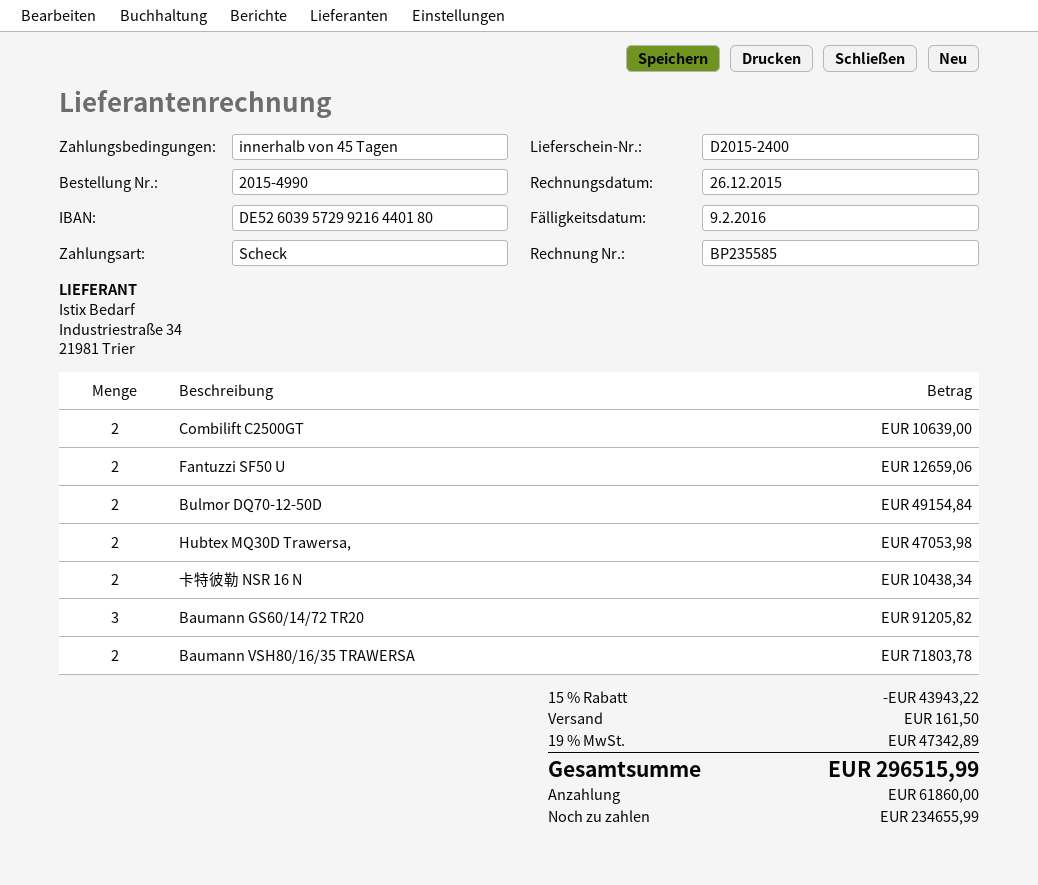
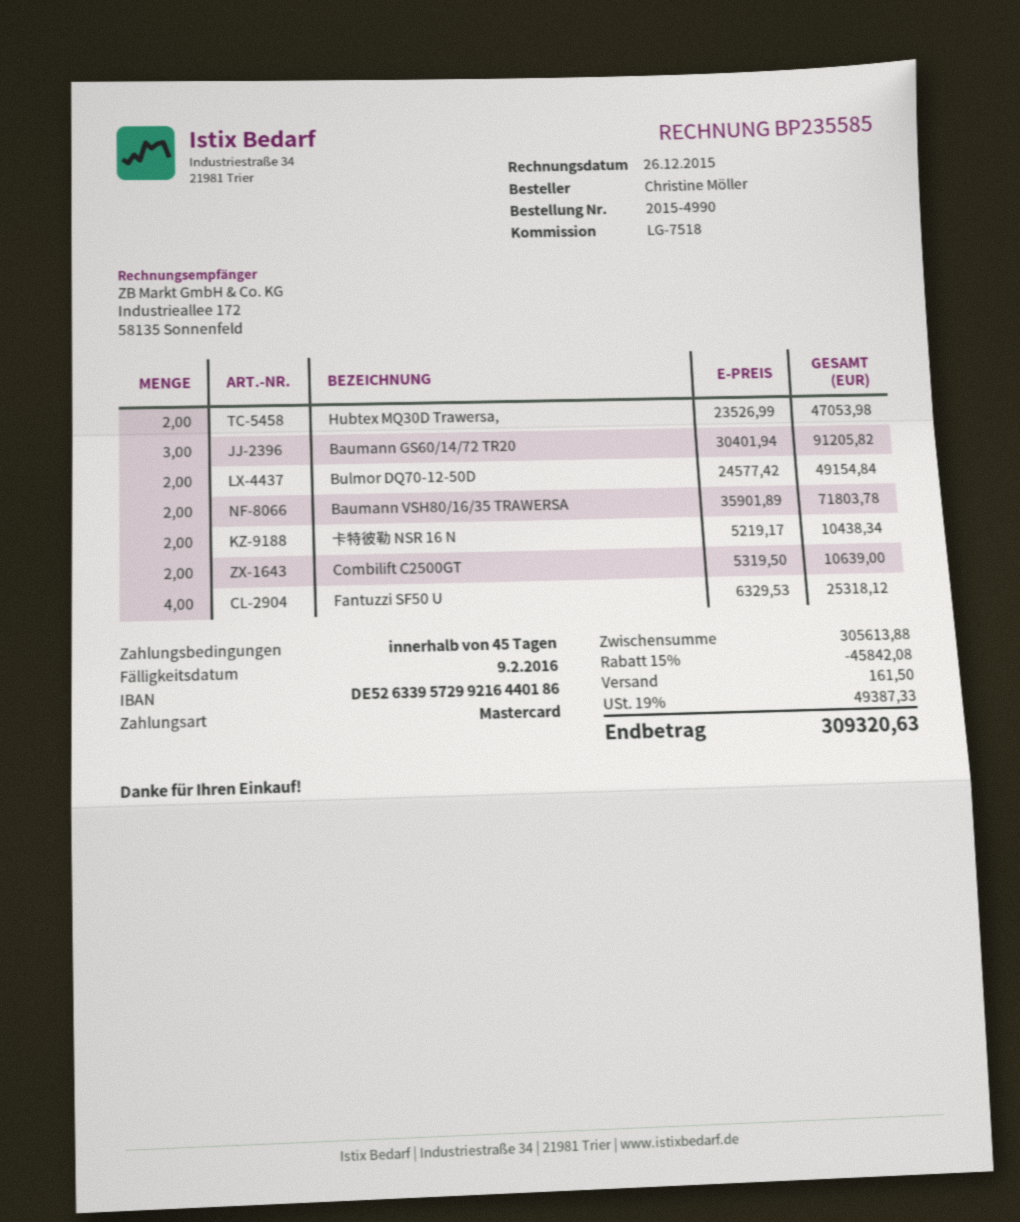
payment method: cheque -> Mastercard
bank account: DE52603957299216440180 -> DE52633957299216440186
Fantuzzi SF50 U: 2 for 12659.06 -> 4 for 25318.12
discount: 15% = 43943.22 -> 15% = 45842.08
tax: 19% = 47342.89 -> 19% = 49387.33
total: 296515.99 -> 309320.63

